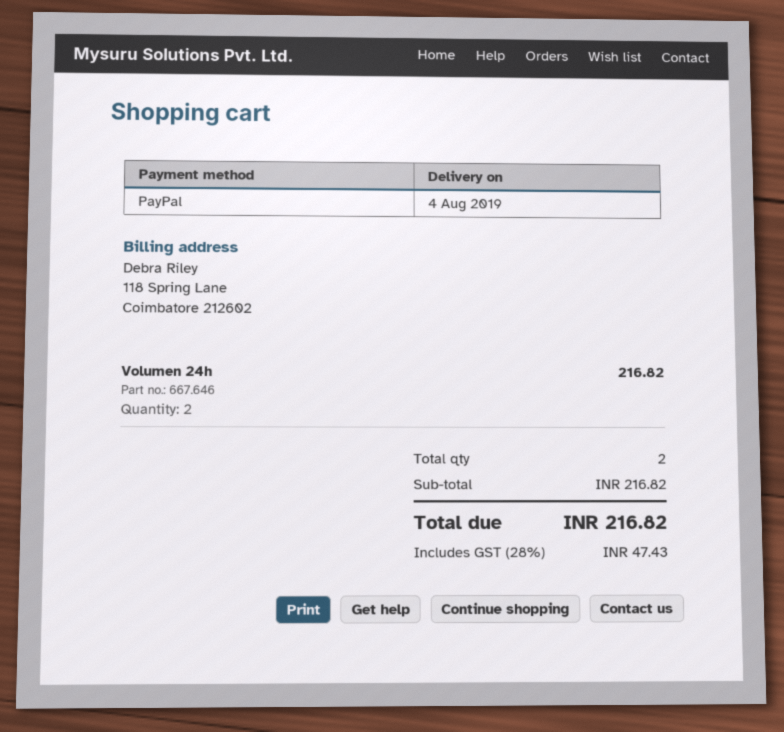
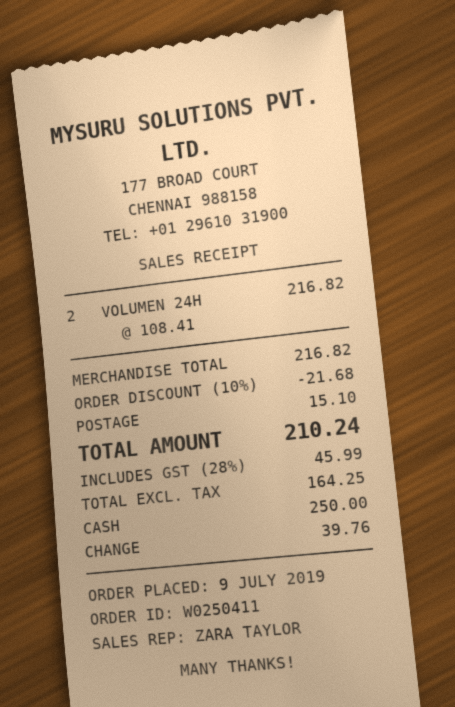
payment method: PayPal -> cash
discount: none -> 10% = 21.68
shipping: none -> 15.10
tax: 28% = 47.43 -> 28% = 45.99
total: 216.82 -> 210.24

